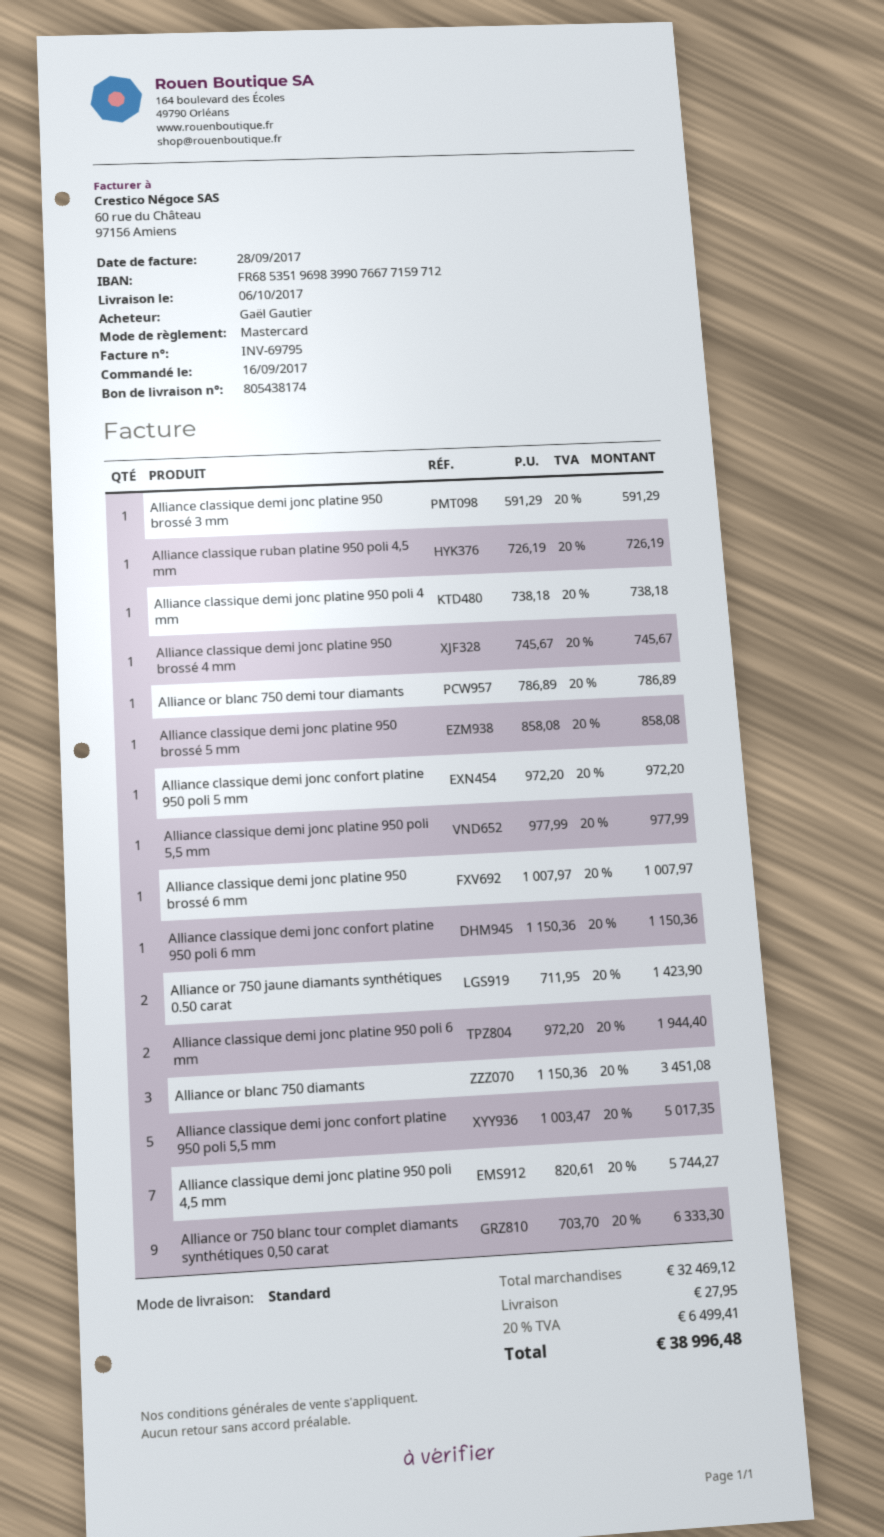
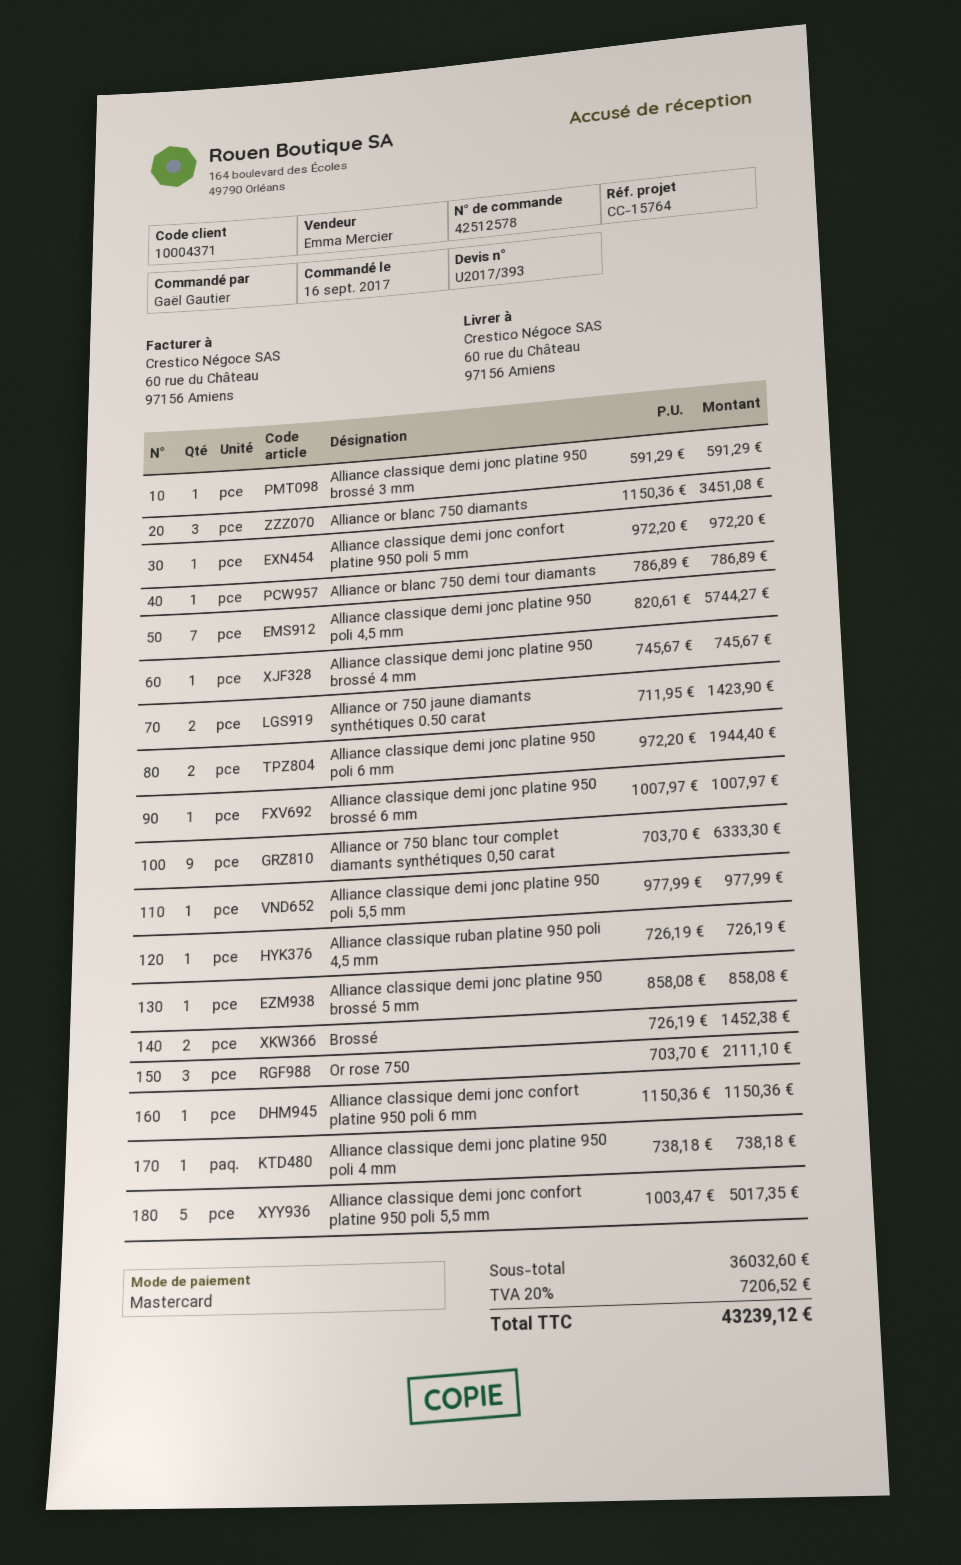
Brossé: none -> 2 x 726.19 = 1452.38
Or rose 750: none -> 3 x 703.70 = 2111.10
subtotal: 32469.12 -> 36032.60
shipping: 27.95 -> none
tax: 20% = 6499.41 -> 20% = 7206.52
total: 38996.48 -> 43239.12

